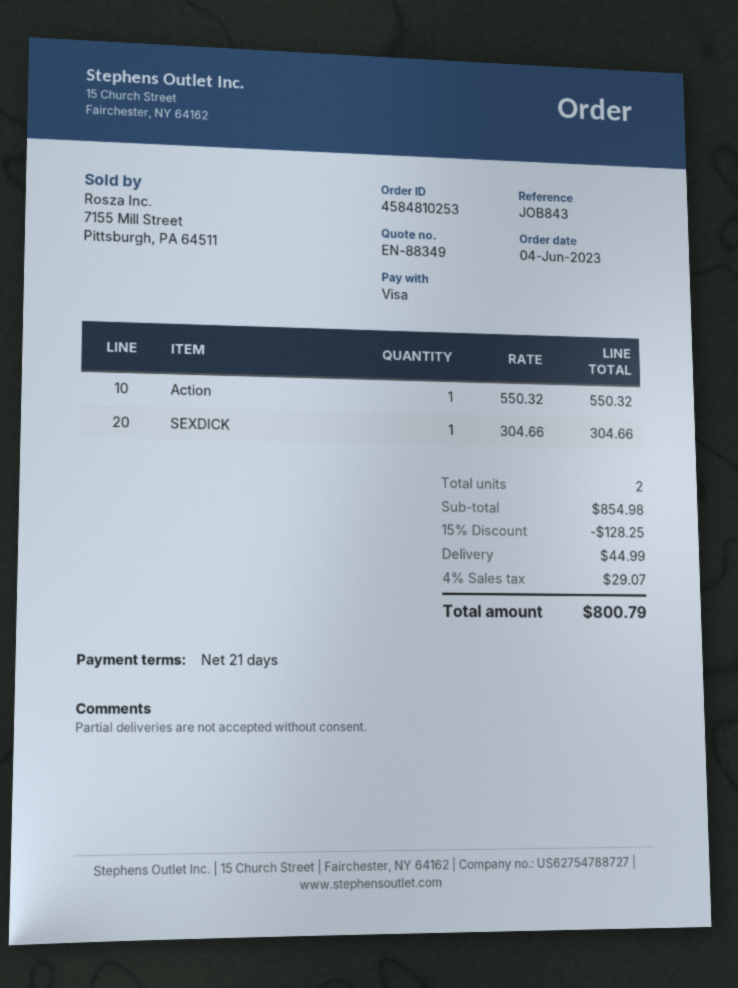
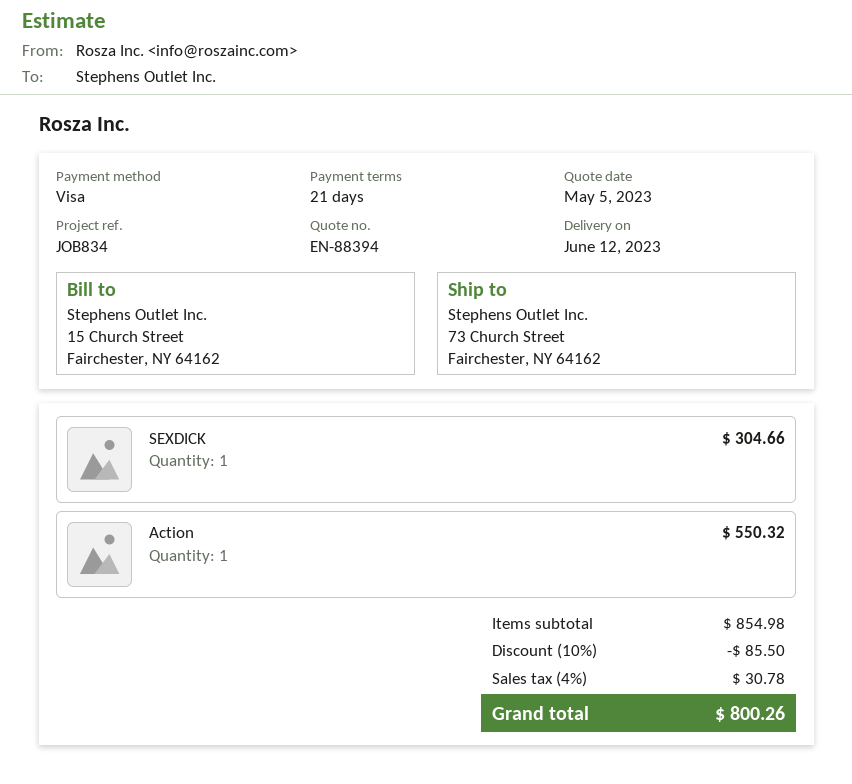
quote number: EN-88349 -> EN-88394
reference: JOB843 -> JOB834
discount: 15% = 128.25 -> 10% = 85.50
shipping: 44.99 -> none
tax: 4% = 29.07 -> 4% = 30.78
total: 800.79 -> 800.26

